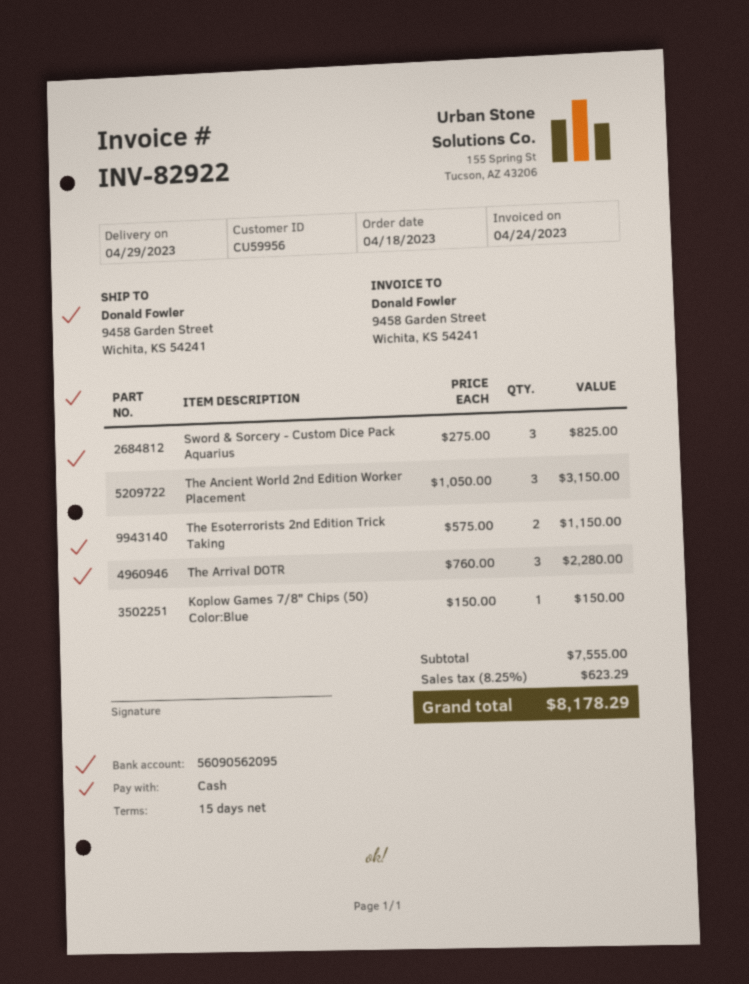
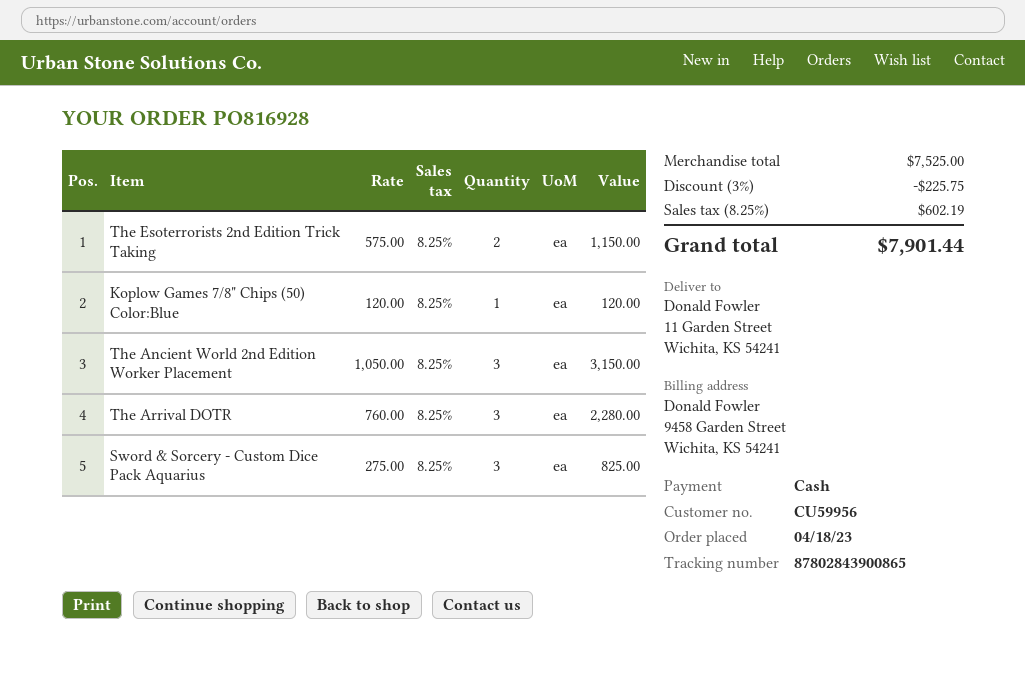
ship to: 9458 Garden Street, Wichita, KS 54241 -> 11 Garden Street, Wichita, KS 54241
Koplow Games 7/8" Chips (50) Color:Blue: 1 x 150.00 = 150.00 -> 1 x 120.00 = 120.00
subtotal: 7555.00 -> 7525.00
discount: none -> 3% = 225.75
tax: 8.25% = 623.29 -> 8.25% = 602.19
total: 8178.29 -> 7901.44

